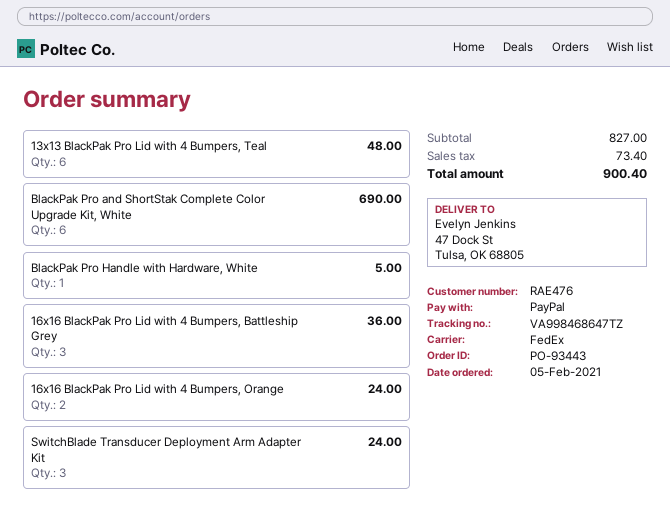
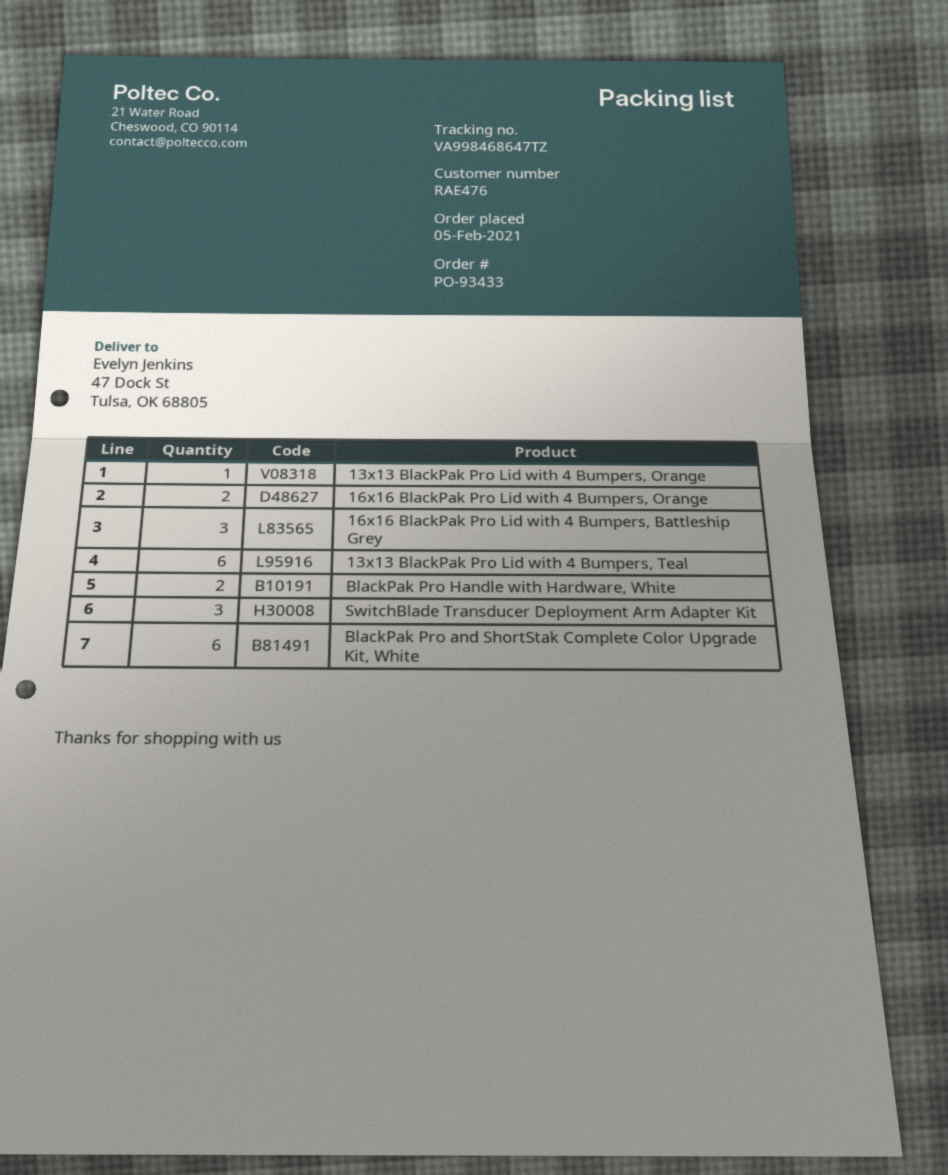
order number: PO-93443 -> PO-93433
BlackPak Pro Handle with Hardware, White: 1 -> 2
13x13 BlackPak Pro Lid with 4 Bumpers, Orange: none -> 1

